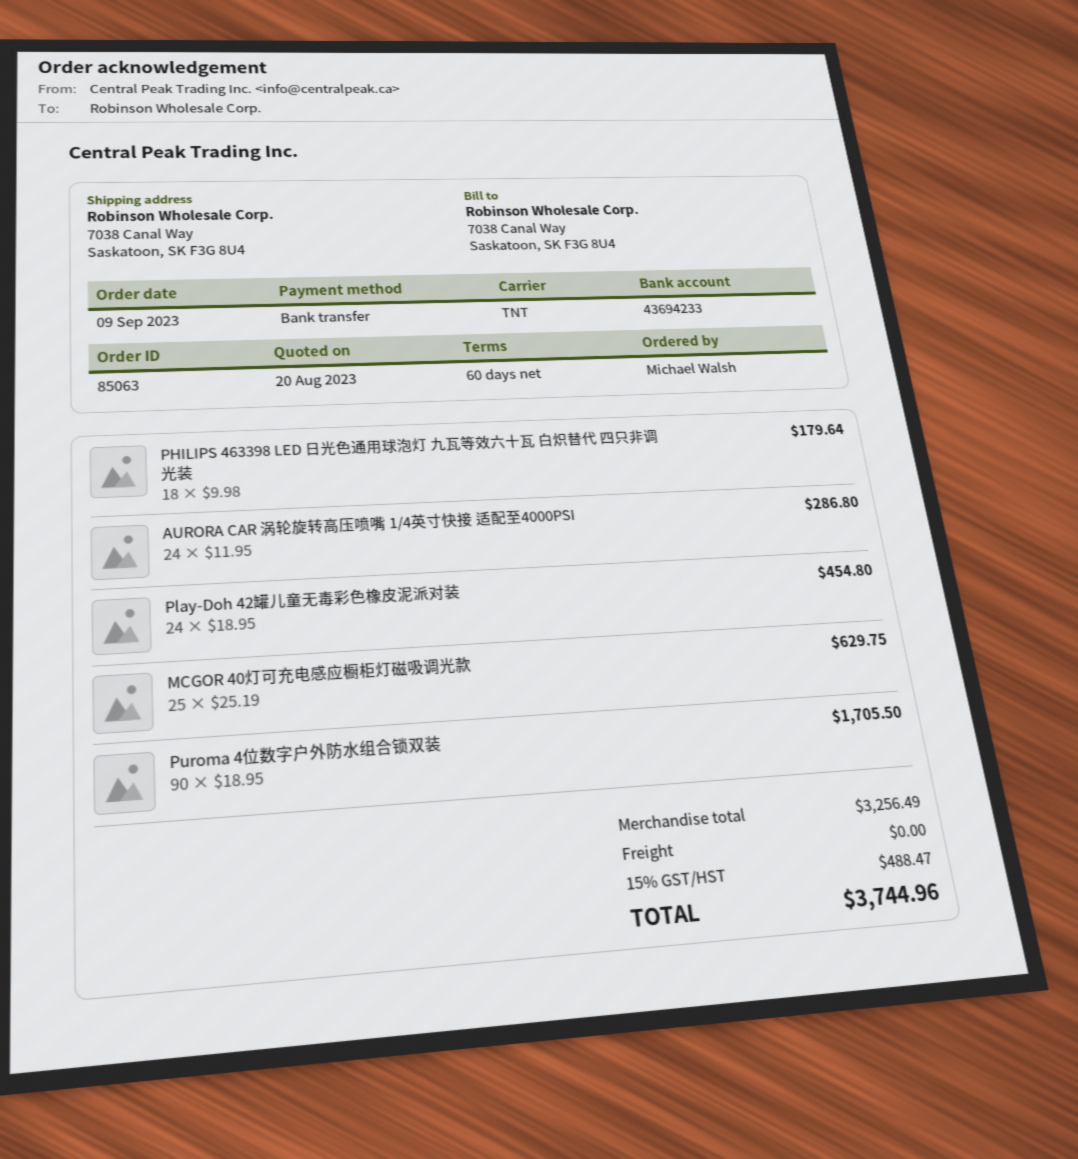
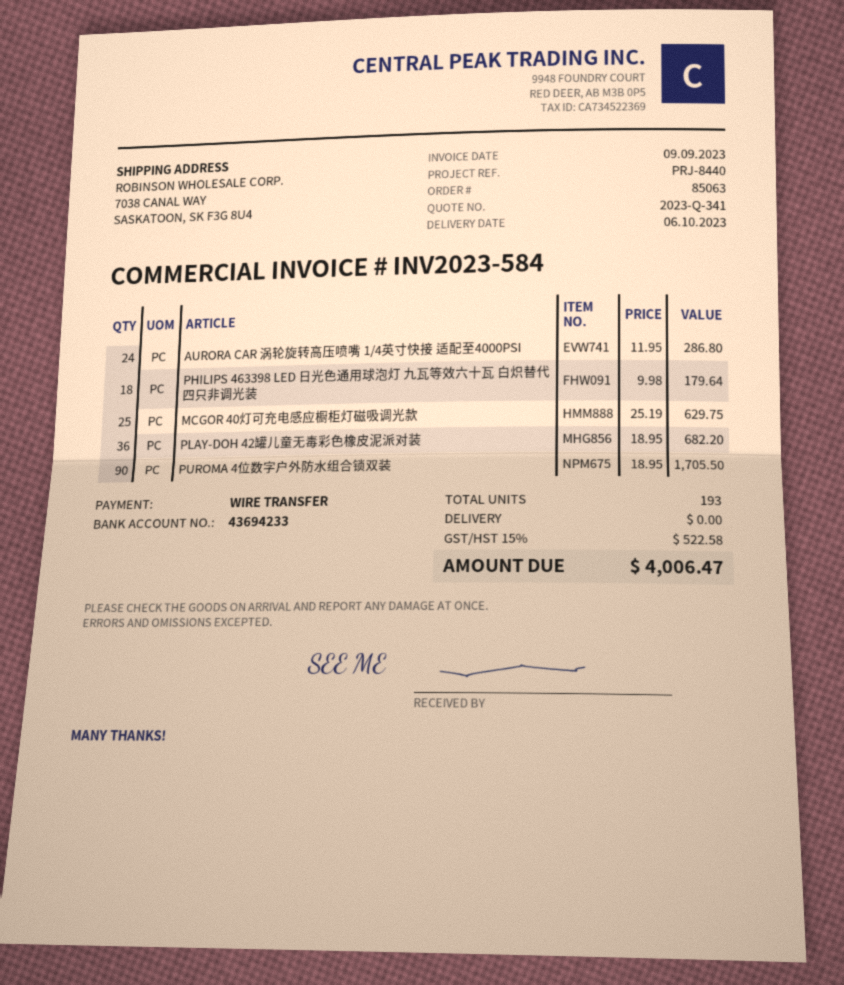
Play-Doh 42罐儿童无毒彩色橡皮泥派对装: 24 x 18.95 = 454.80 -> 36 x 18.95 = 682.20
tax: 15% = 488.47 -> 15% = 522.58
total: 3744.96 -> 4006.47

